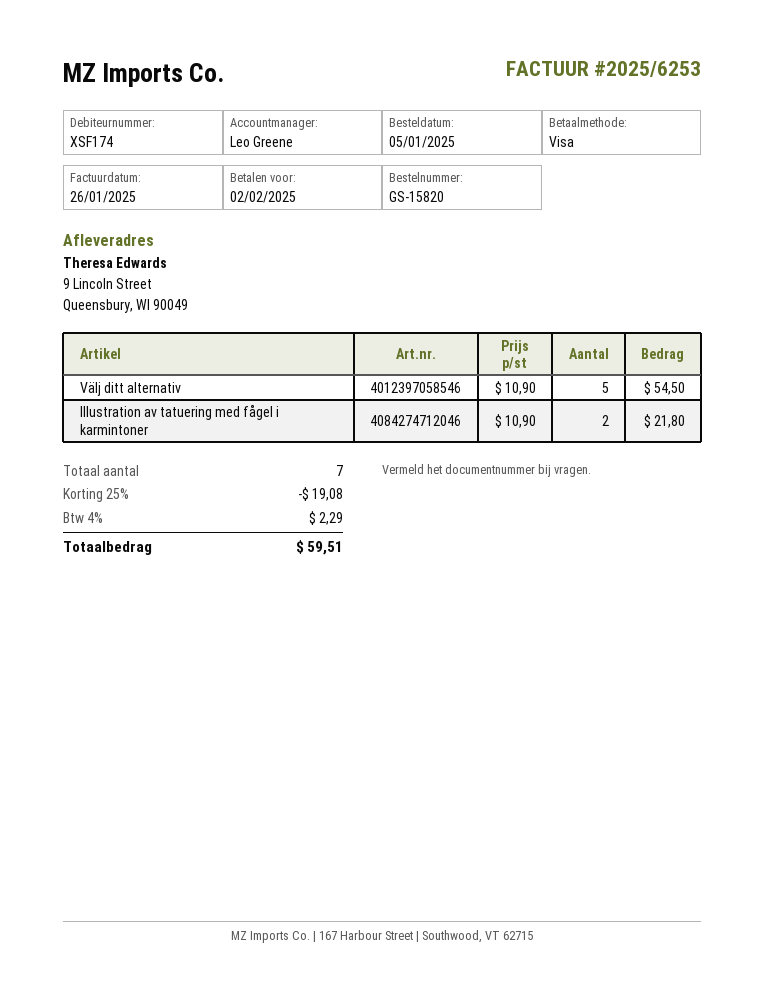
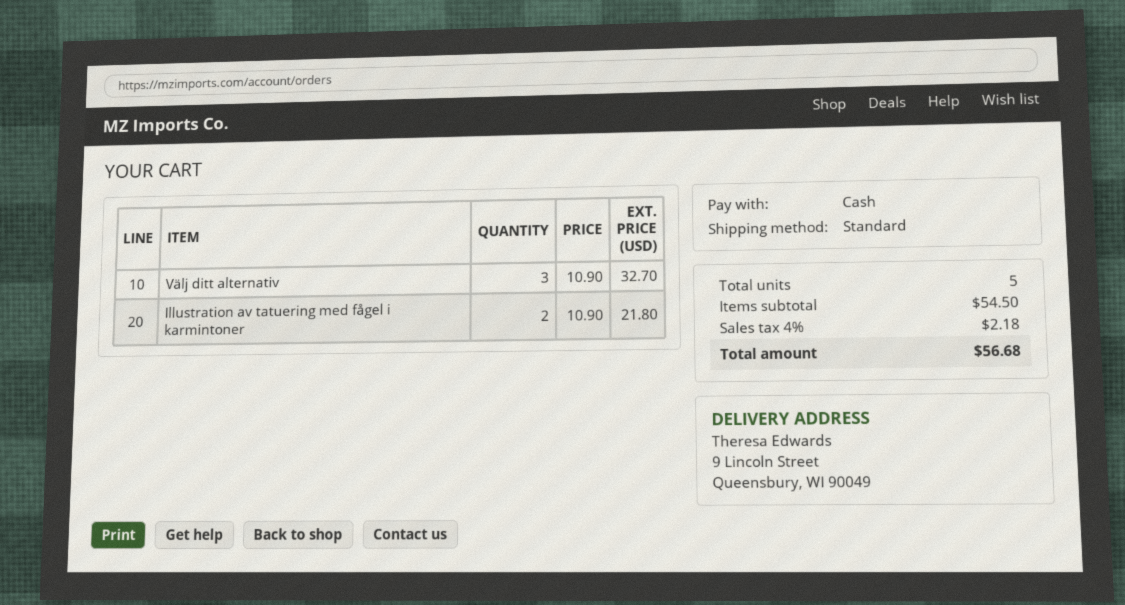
payment method: Visa -> cash
Välj ditt alternativ: 5 x 10.90 = 54.50 -> 3 x 10.90 = 32.70
total quantity: 7 -> 5
discount: 25% = 19.08 -> none
tax: 4% = 2.29 -> 4% = 2.18
total: 59.51 -> 56.68

